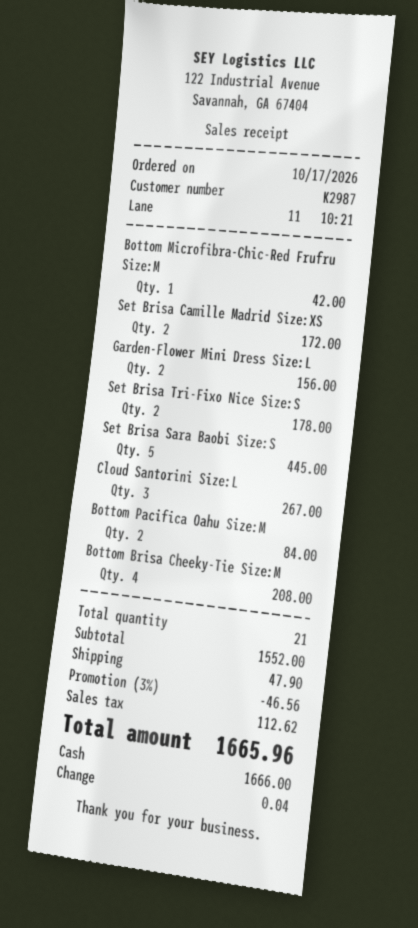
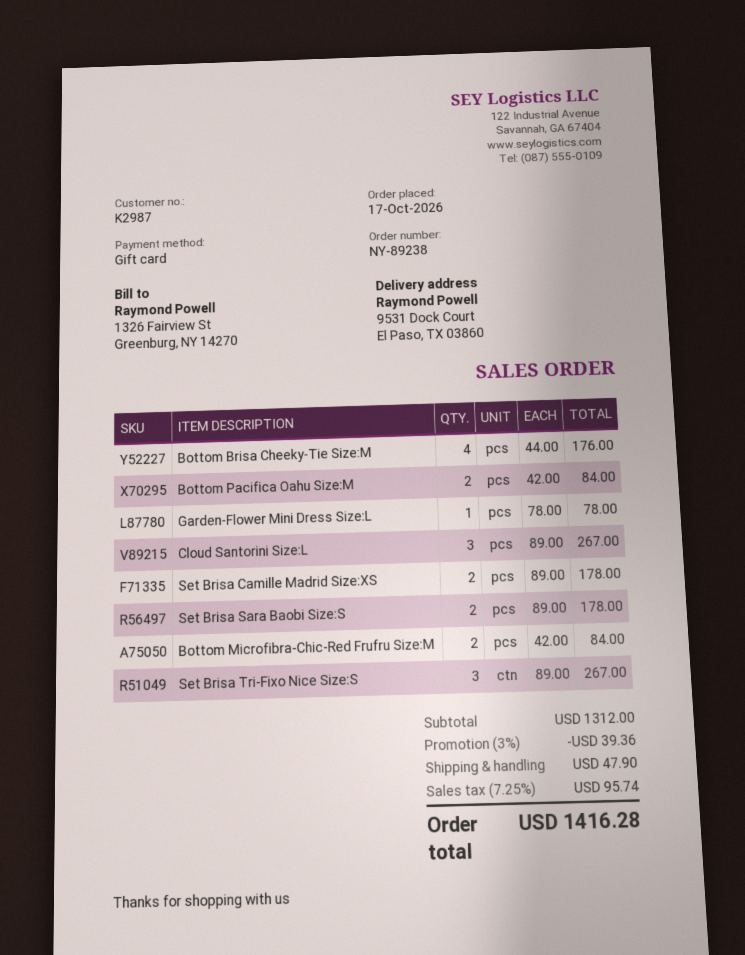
payment method: cash -> gift card
Bottom Microfibra-Chic-Red Frufru Size:M: 1 for 42.00 -> 2 for 84.00
Set Brisa Camille Madrid Size:XS: 2 for 172.00 -> 2 for 178.00
Garden-Flower Mini Dress Size:L: 2 for 156.00 -> 1 for 78.00
Set Brisa Tri-Fixo Nice Size:S: 2 for 178.00 -> 3 for 267.00
Set Brisa Sara Baobi Size:S: 5 for 445.00 -> 2 for 178.00
Bottom Brisa Cheeky-Tie Size:M: 4 for 208.00 -> 4 for 176.00
subtotal: 1552.00 -> 1312.00
discount: 3% = 46.56 -> 3% = 39.36
tax: 112.62 -> 95.74
total: 1665.96 -> 1416.28

